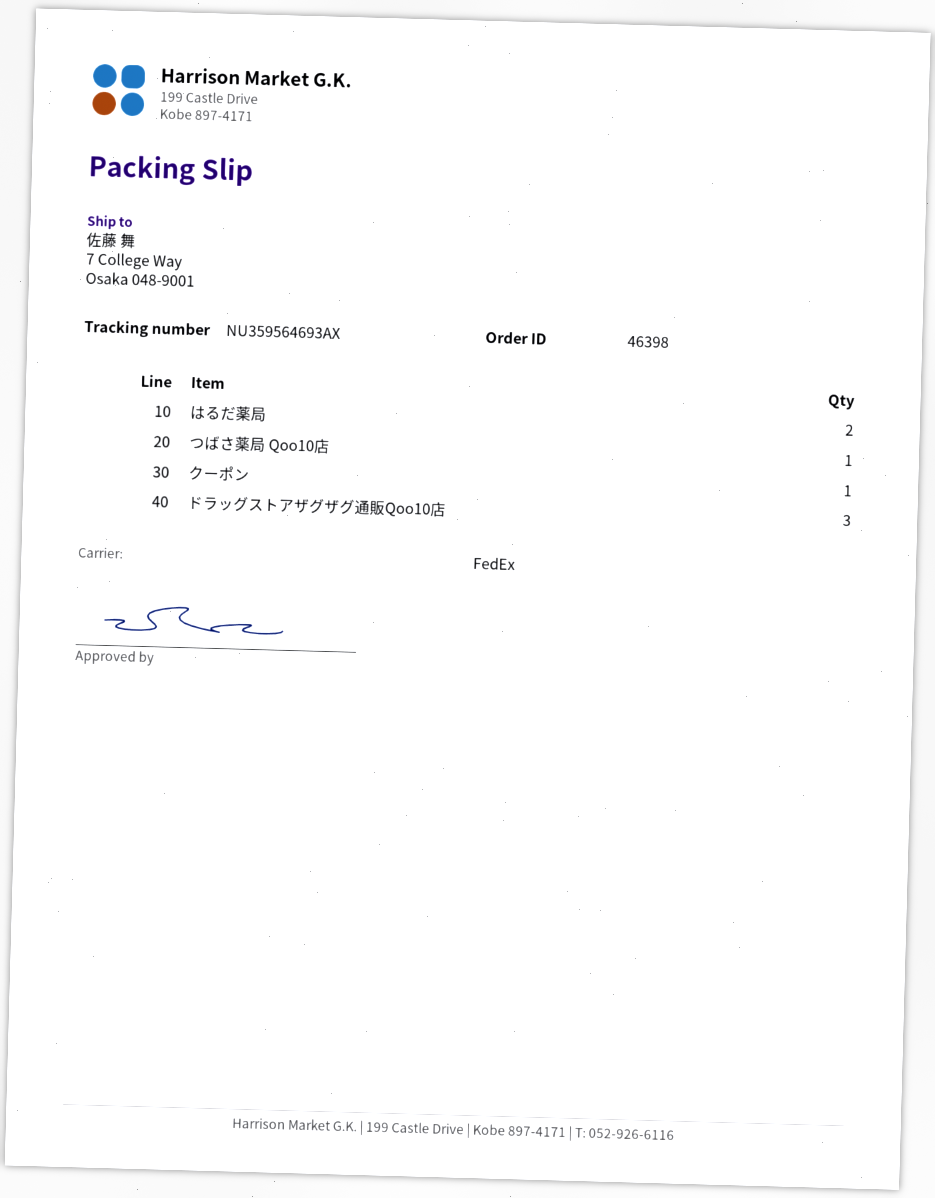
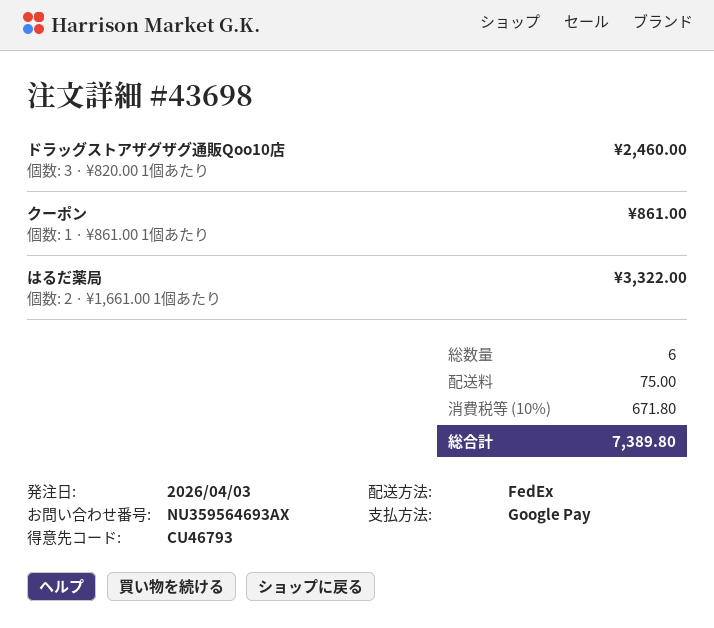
order number: 46398 -> 43698
つばさ薬局 Qoo10店: 1 -> none

